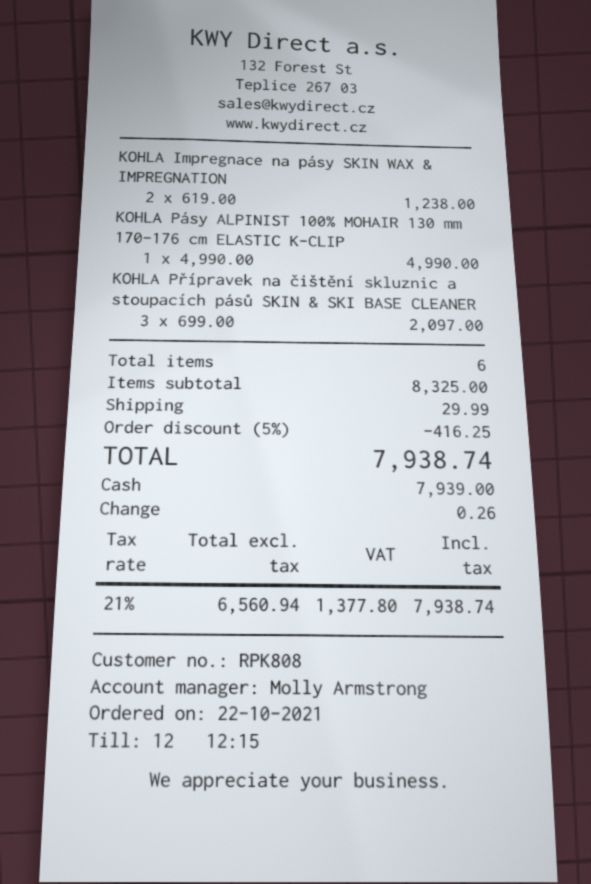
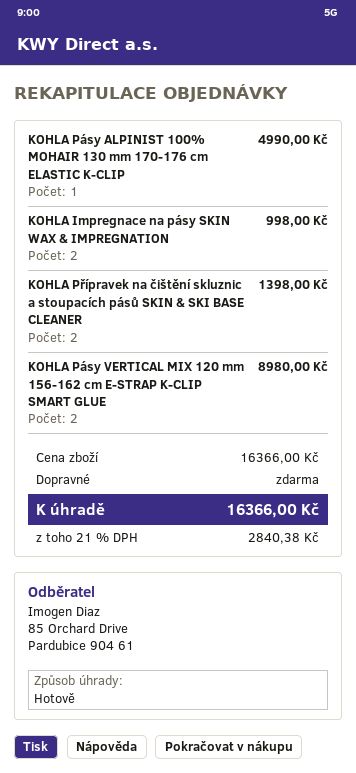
KOHLA Impregnace na pásy SKIN WAX & IMPREGNATION: 2 for 1238.00 -> 2 for 998.00
KOHLA Přípravek na čištění skluznic a stoupacích pásů SKIN & SKI BASE CLEANER: 3 for 2097.00 -> 2 for 1398.00
KOHLA Pásy VERTICAL MIX 120 mm 156-162 cm E-STRAP K-CLIP SMART GLUE: none -> 2 for 8980.00
subtotal: 8325.00 -> 16366.00
discount: 5% = 416.25 -> none
shipping: 29.99 -> 0.00
tax: 21% = 1377.80 -> 21% = 2840.38
total: 7938.74 -> 16366.00

